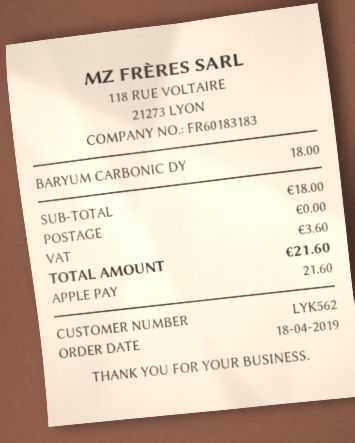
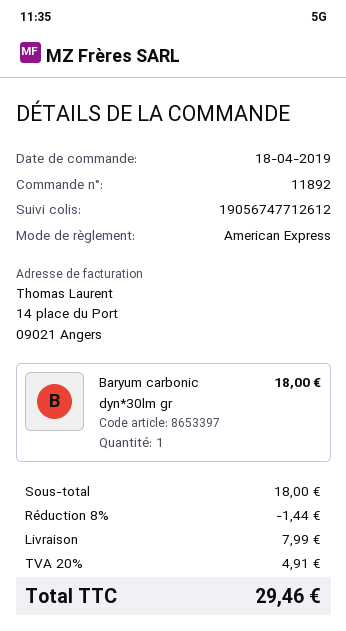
payment method: Apple Pay -> American Express
discount: none -> 8% = 1.44
shipping: 0.00 -> 7.99
tax: 3.60 -> 4.91
total: 21.60 -> 29.46

